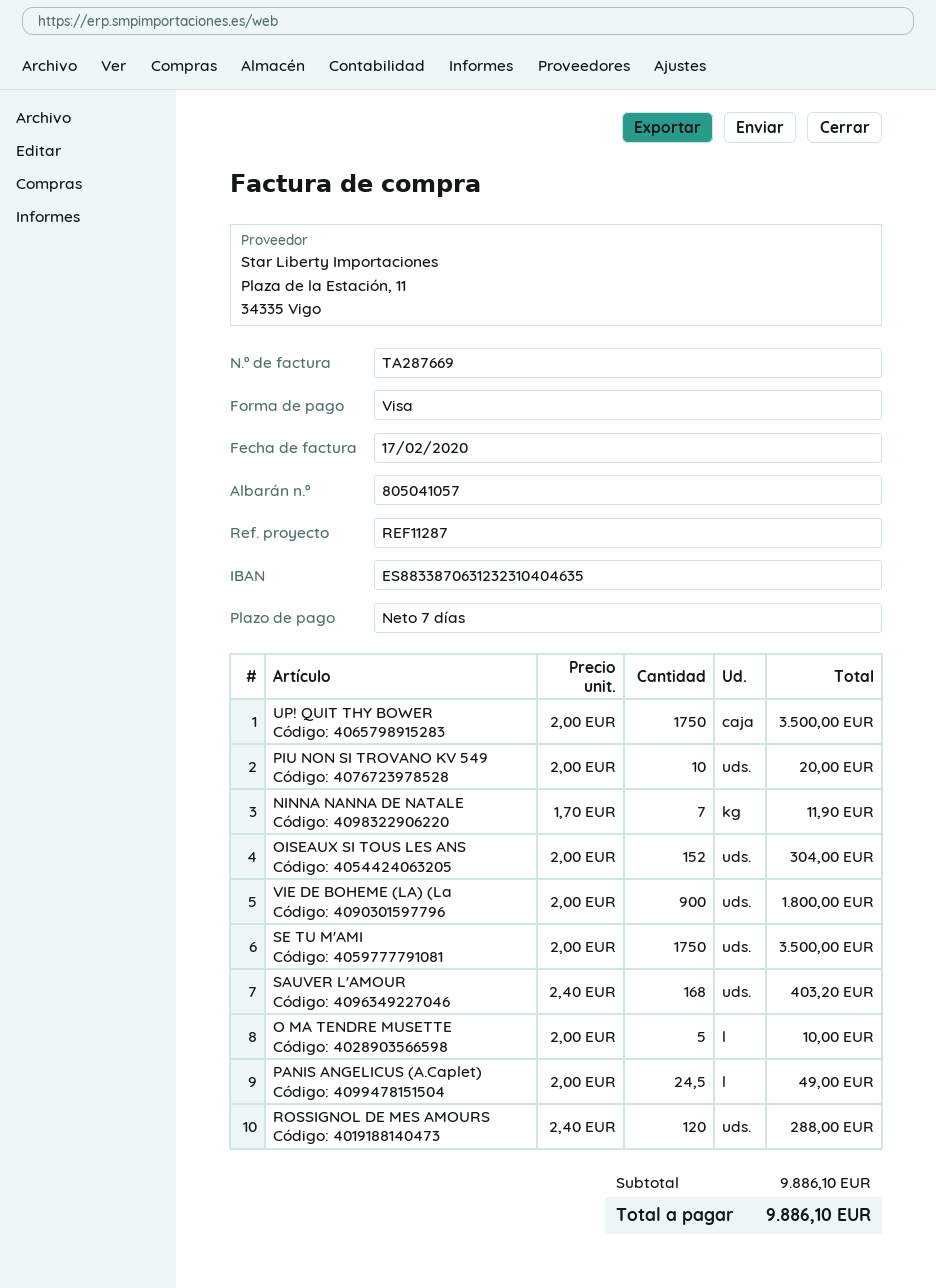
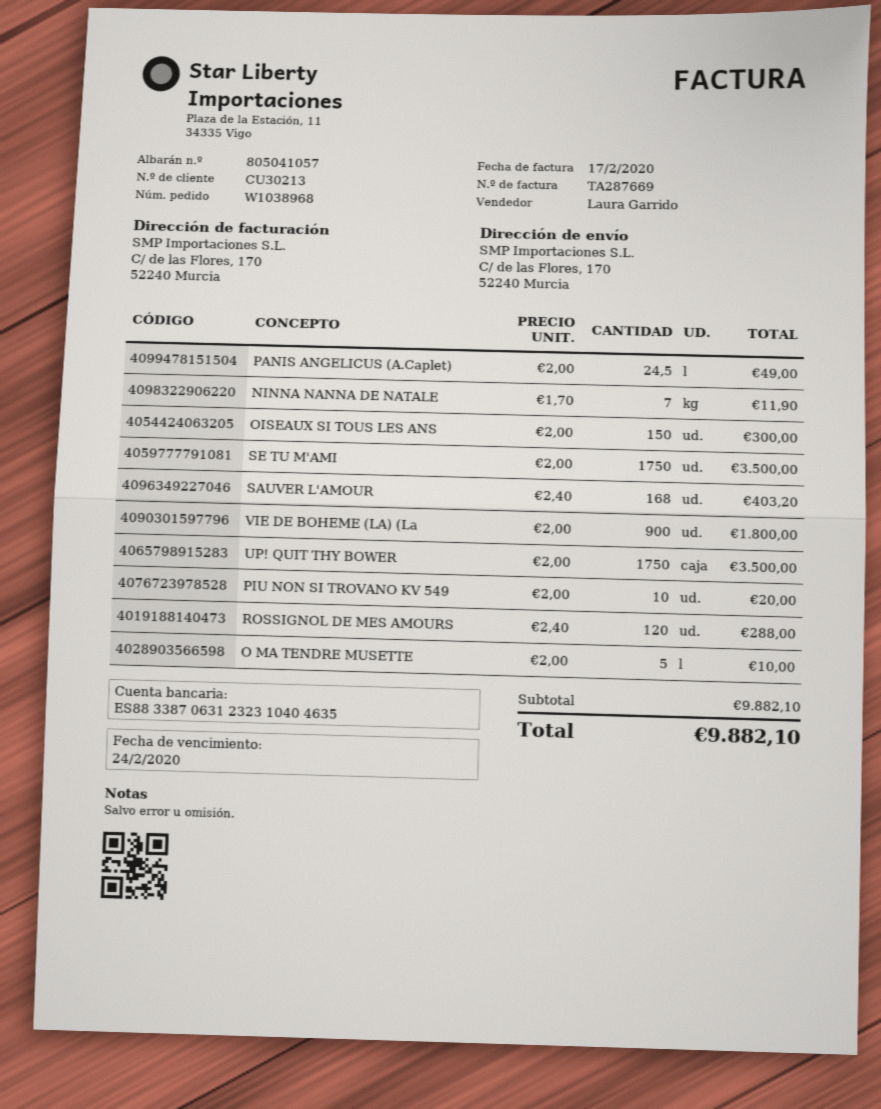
OISEAUX SI TOUS LES ANS: 152 x 2.00 = 304.00 -> 150 x 2.00 = 300.00
subtotal: 9886.10 -> 9882.10
total: 9886.10 -> 9882.10

